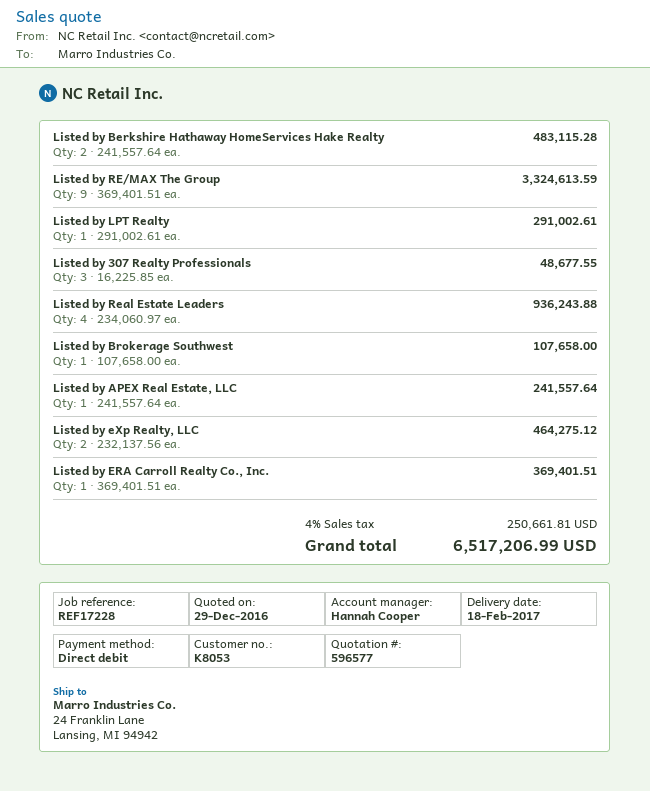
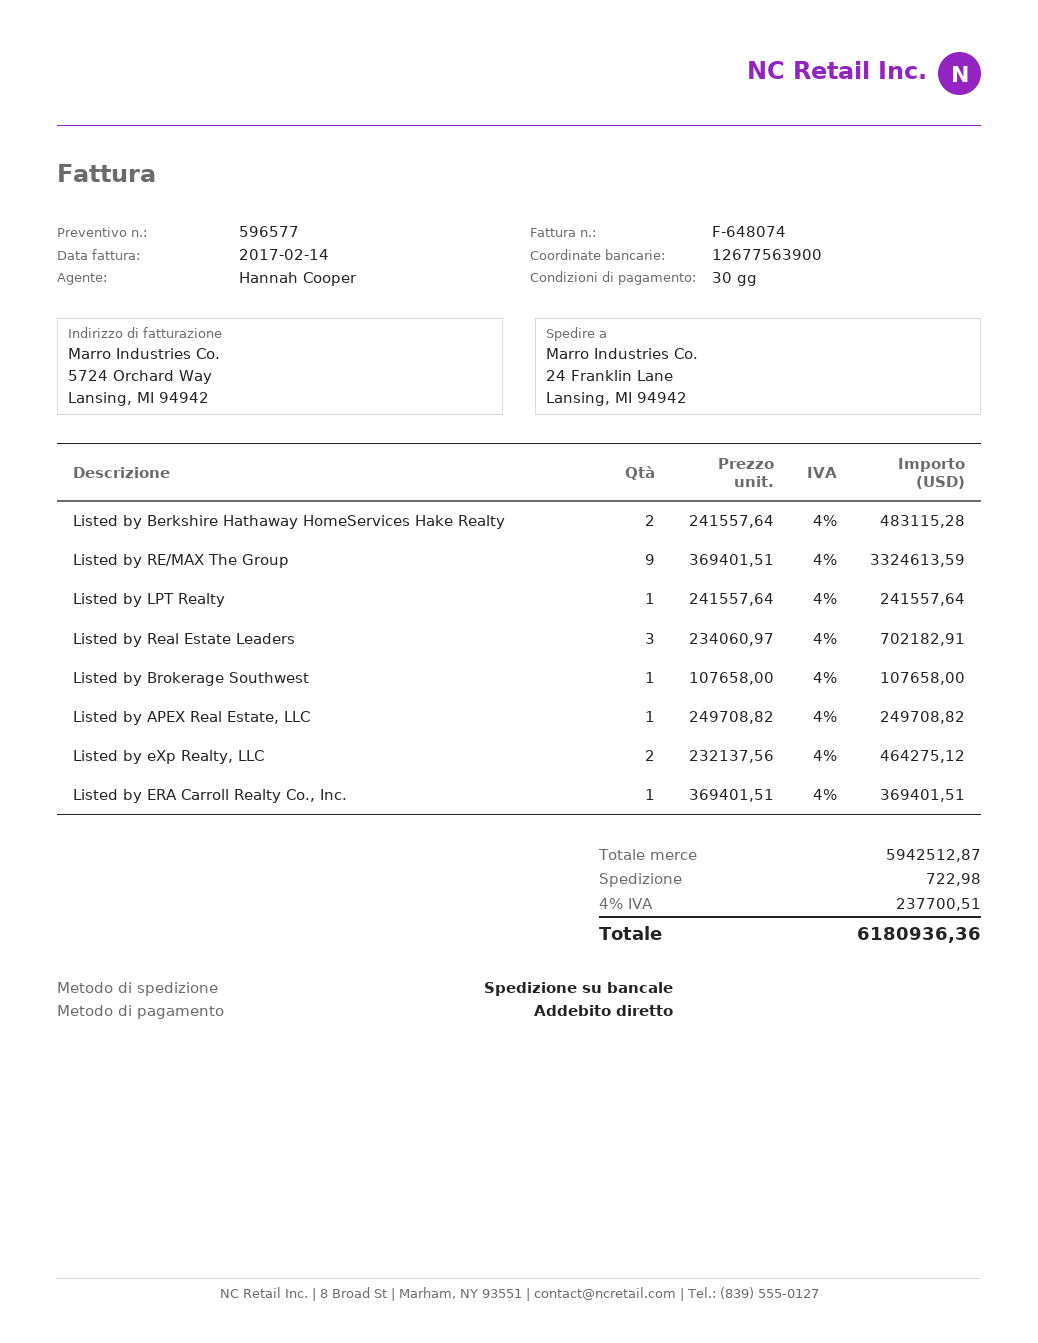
Listed by LPT Realty: 1 x 291002.61 = 291002.61 -> 1 x 241557.64 = 241557.64
Listed by 307 Realty Professionals: 3 x 16225.85 = 48677.55 -> none
Listed by Real Estate Leaders: 4 x 234060.97 = 936243.88 -> 3 x 234060.97 = 702182.91
Listed by APEX Real Estate, LLC: 1 x 241557.64 = 241557.64 -> 1 x 249708.82 = 249708.82
shipping: none -> 722.98
tax: 4% = 250661.81 -> 4% = 237700.51
total: 6517206.99 -> 6180936.36

